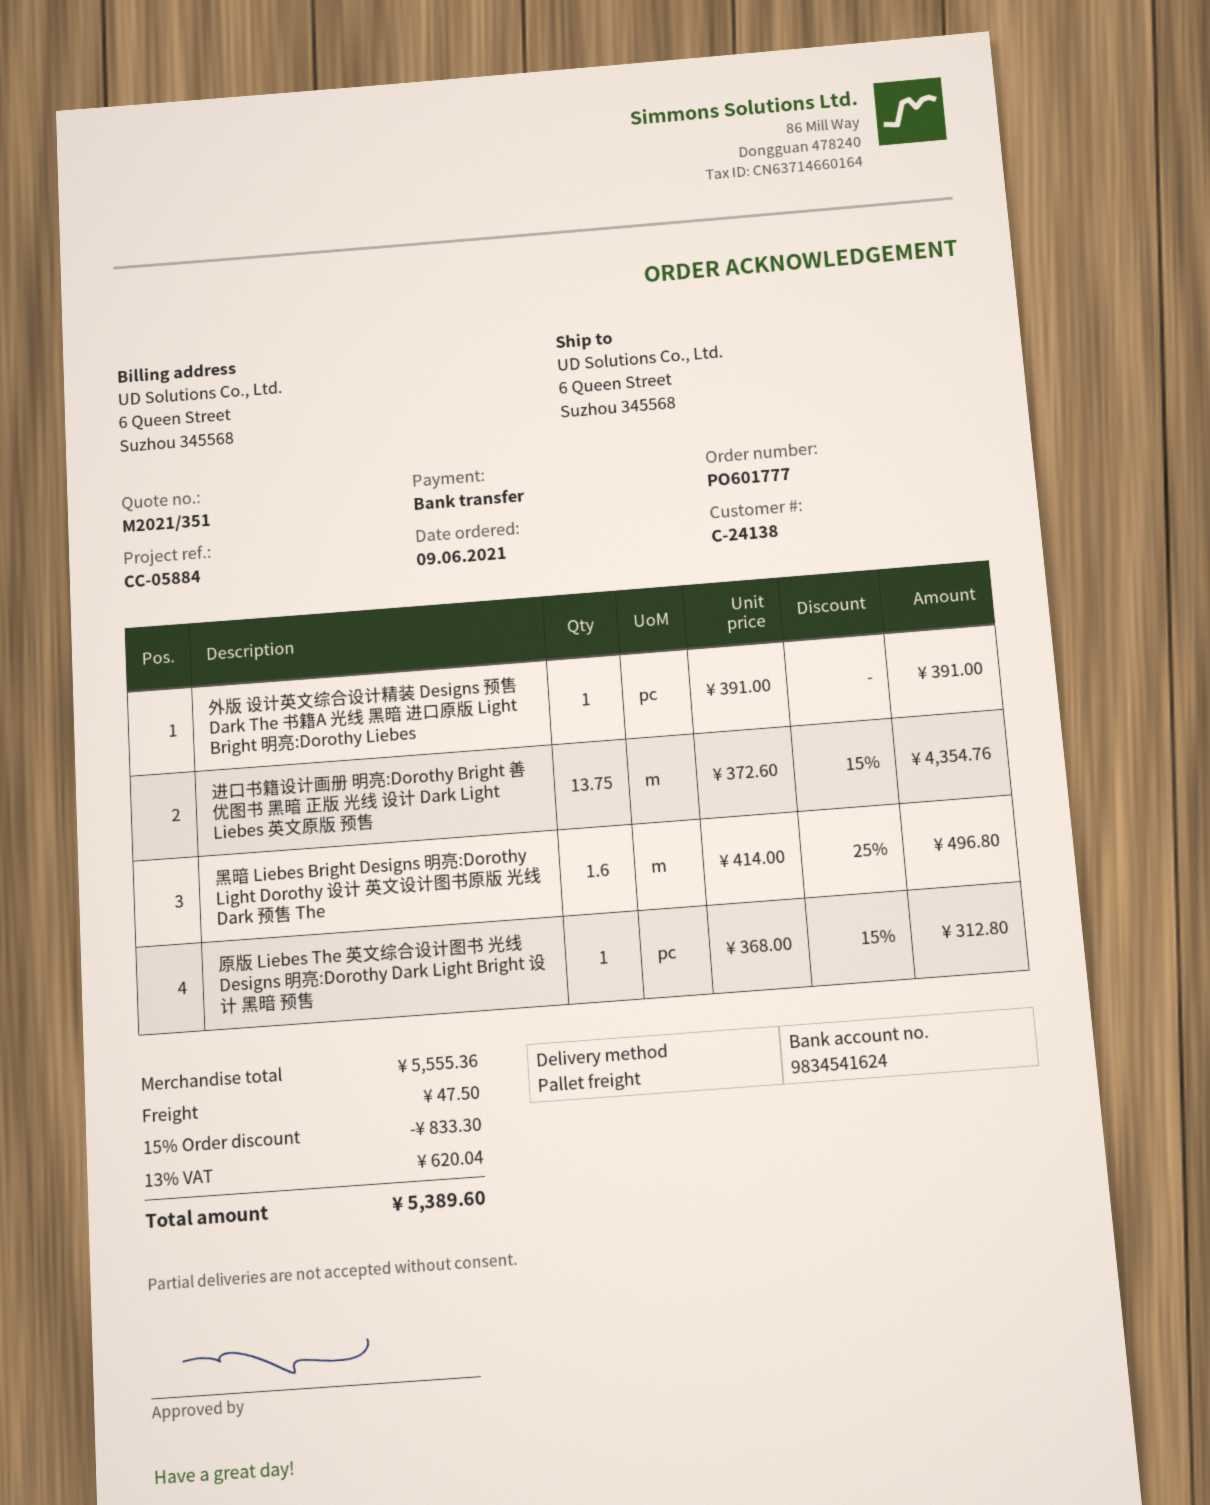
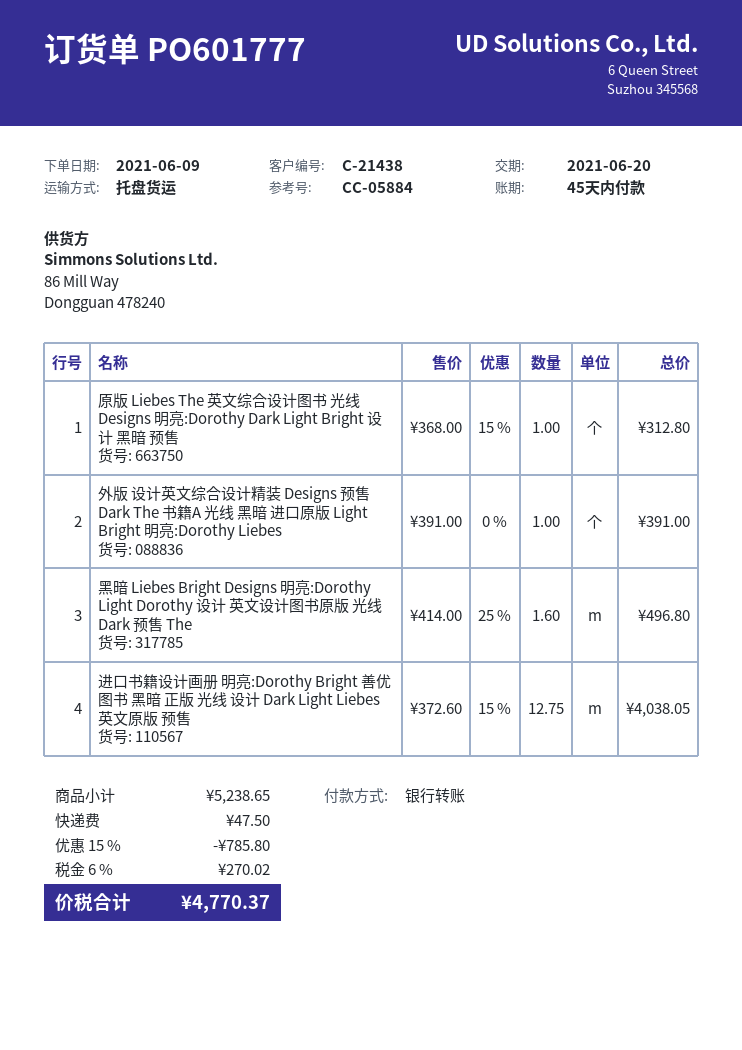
customer number: C-24138 -> C-21438
进口书籍设计画册 明亮:Dorothy Bright 善优图书 黑暗 正版 光线 设计 Dark Light Liebes 英文原版 预售: 13.75 x 372.60 - 15% = 4354.76 -> 12.75 x 372.60 - 15% = 4038.05
subtotal: 5555.36 -> 5238.65
discount: 15% = 833.30 -> 15% = 785.80
tax: 13% = 620.04 -> 6% = 270.02
total: 5389.60 -> 4770.37

